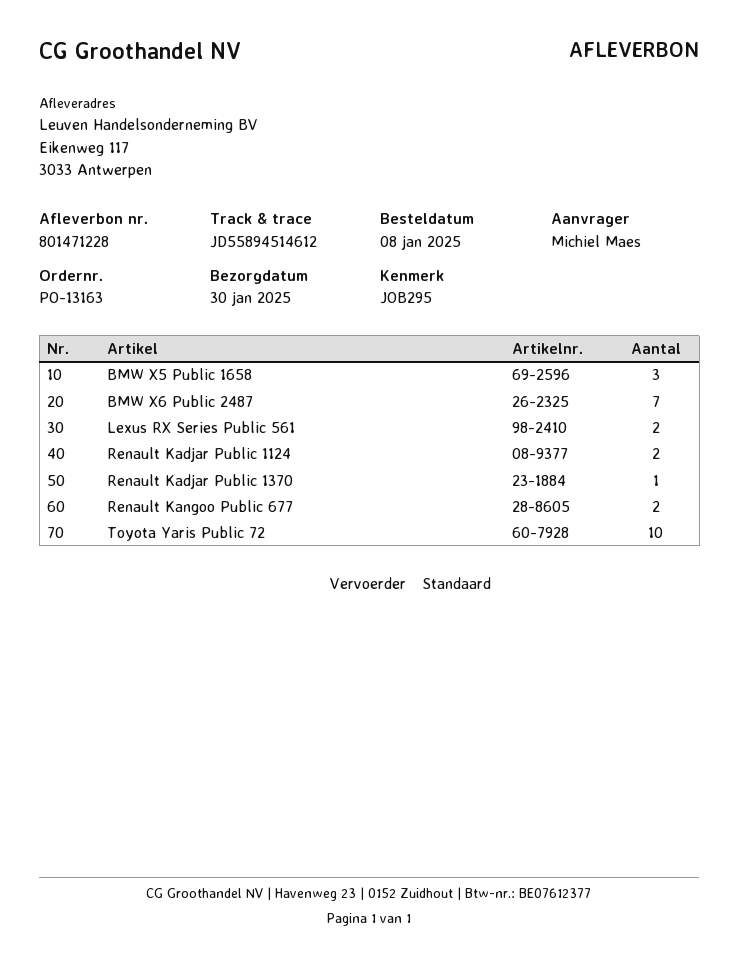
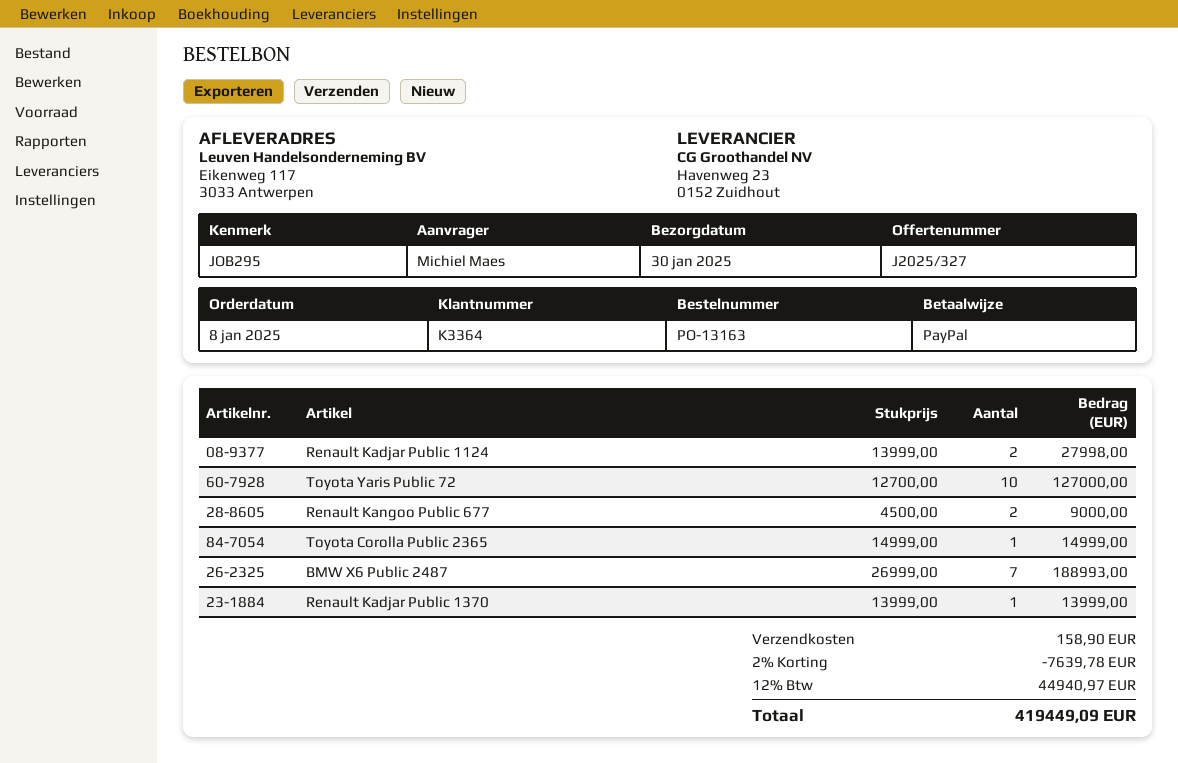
BMW X5 Public 1658: 3 -> none
Lexus RX Series Public 561: 2 -> none
Toyota Corolla Public 2365: none -> 1

